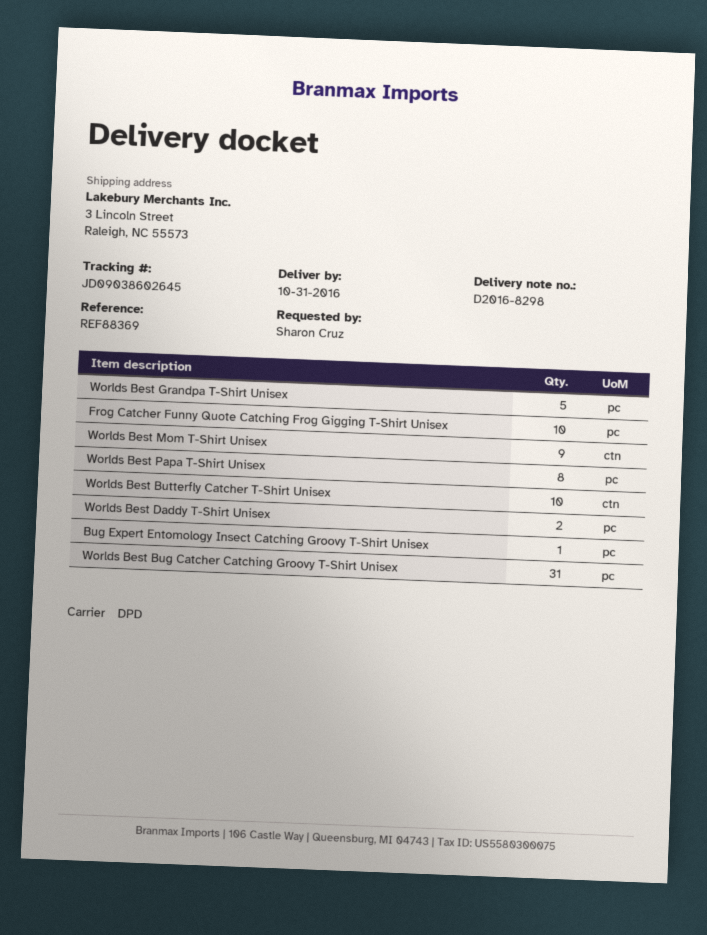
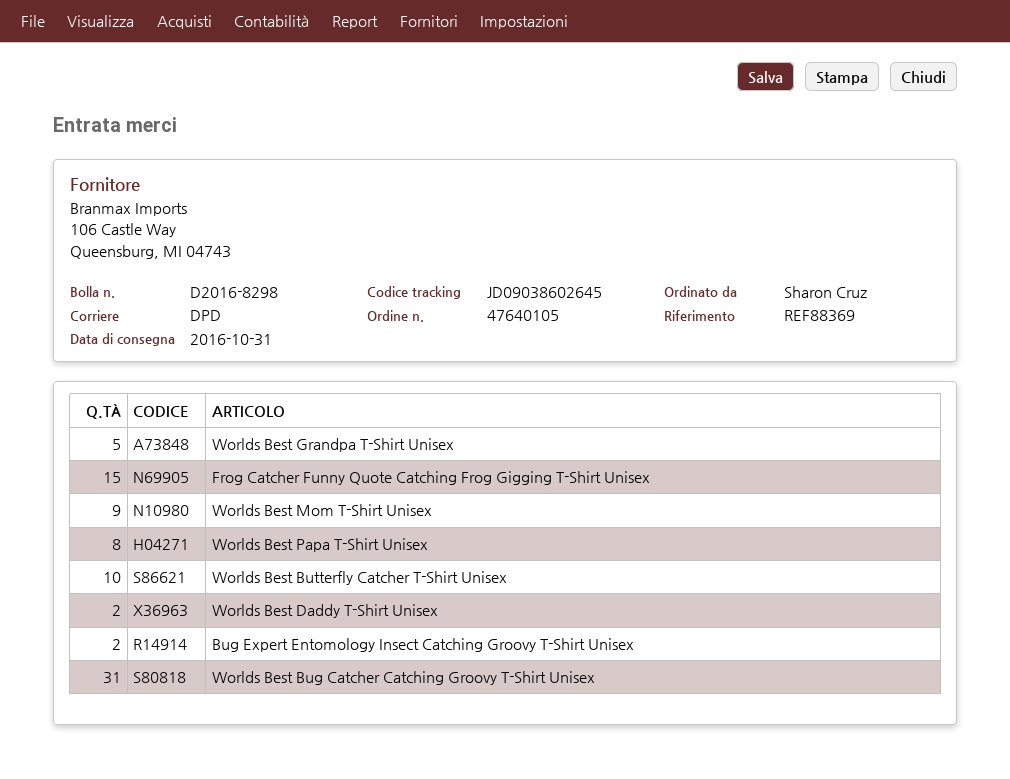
Frog Catcher Funny Quote Catching Frog Gigging T-Shirt Unisex: 10 -> 15
Bug Expert Entomology Insect Catching Groovy T-Shirt Unisex: 1 -> 2

